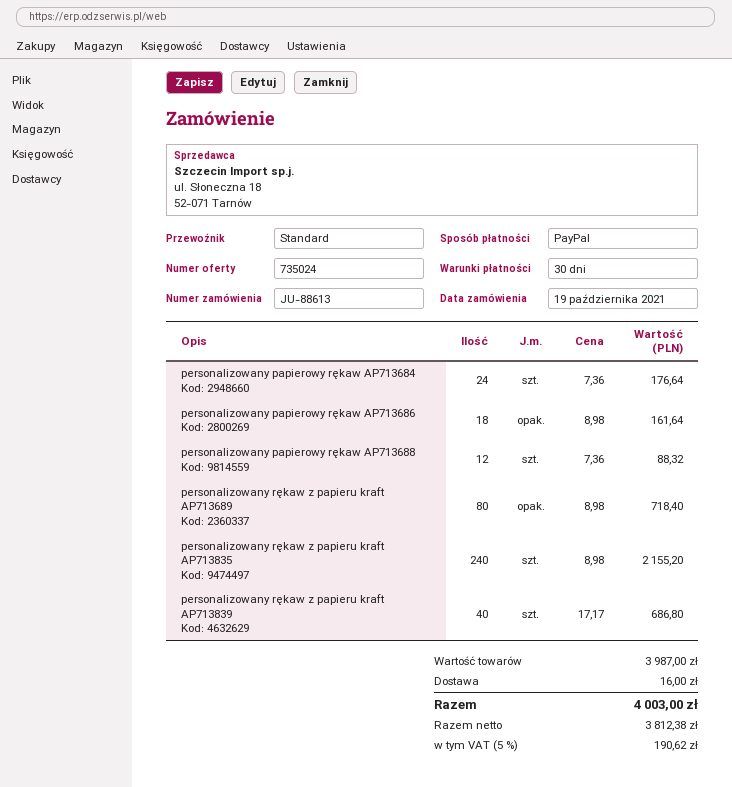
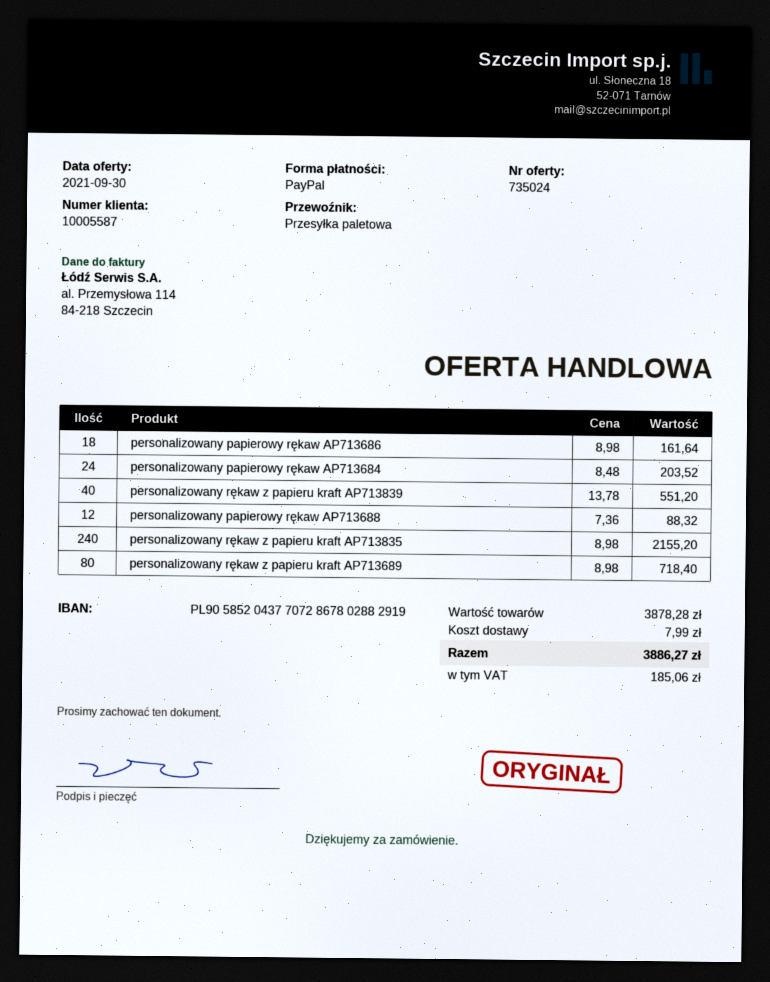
shipping method: standard -> pallet freight
personalizowany papierowy rękaw AP713684: 24 x 7.36 = 176.64 -> 24 x 8.48 = 203.52
personalizowany rękaw z papieru kraft AP713839: 40 x 17.17 = 686.80 -> 40 x 13.78 = 551.20
subtotal: 3987.00 -> 3878.28
shipping: 16.00 -> 7.99
tax: 190.62 -> 185.06
total: 4003.00 -> 3886.27

